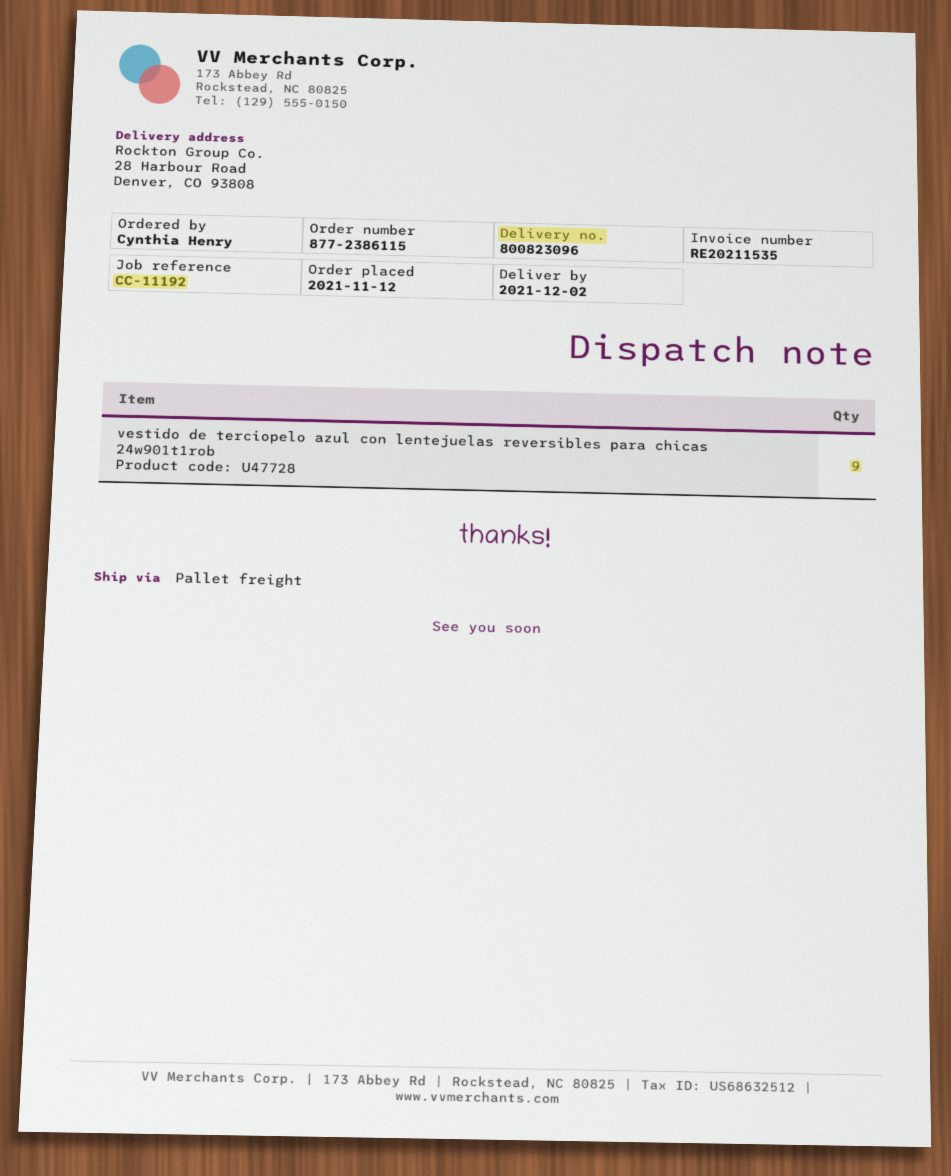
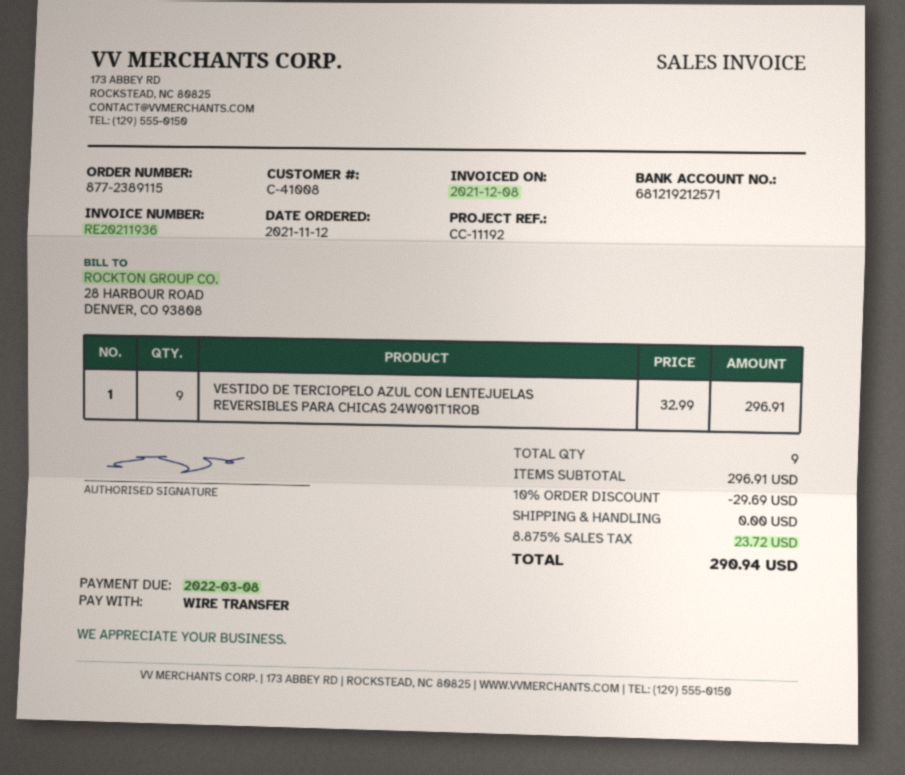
order number: 877-2386115 -> 877-2389115
invoice number: RE20211535 -> RE20211936

